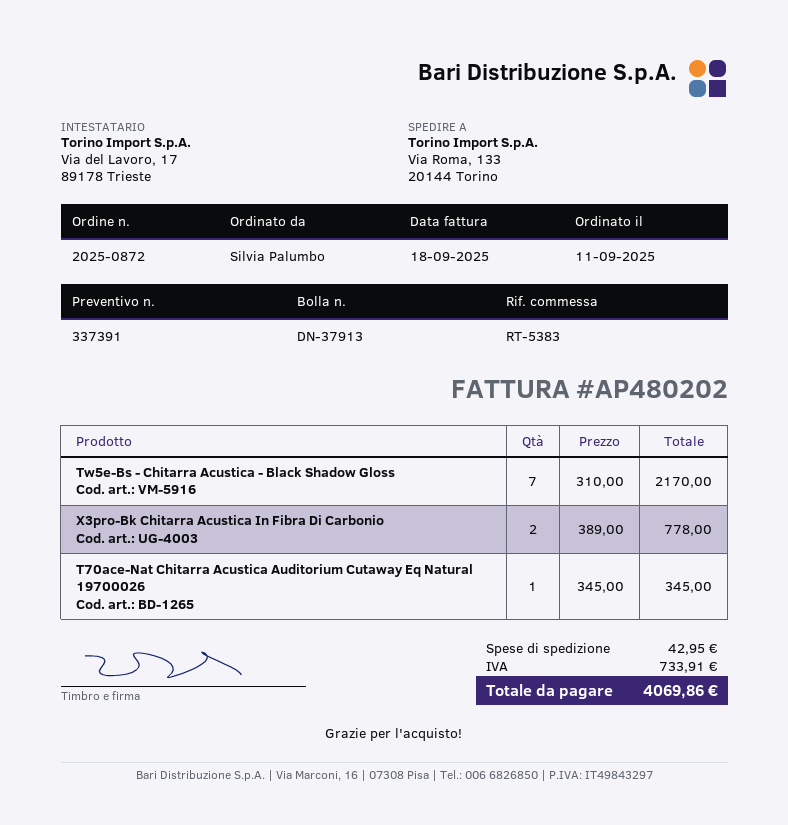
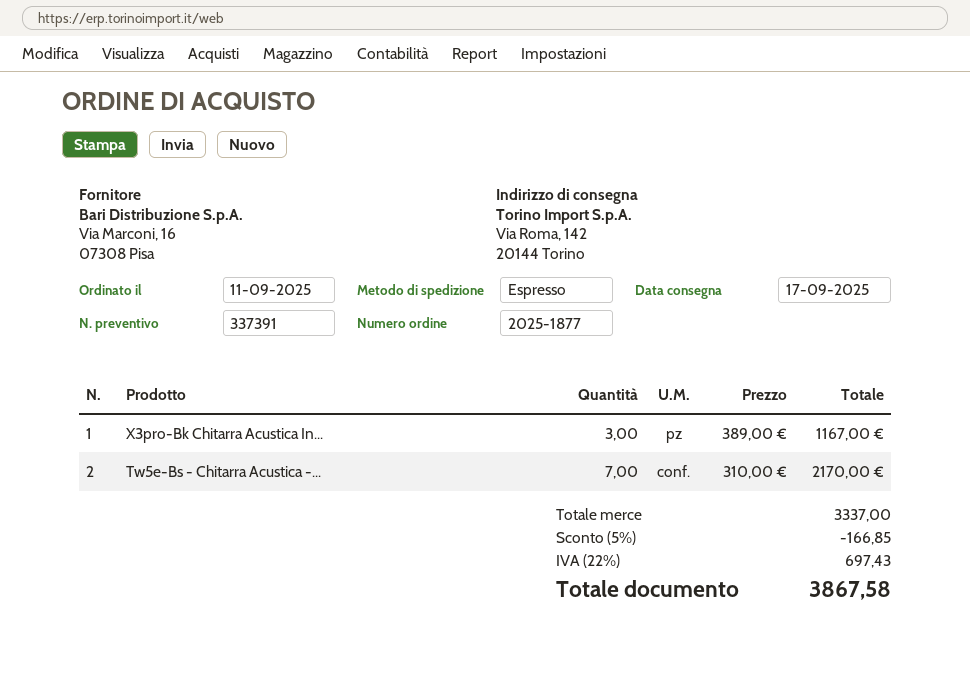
order number: 2025-0872 -> 2025-1877
ship to: Via Roma, 133, 20144 Torino -> Via Roma, 142, 20144 Torino
X3pro-Bk Chitarra Acustica In Fibra Di Carbonio: 2 x 389.00 = 778.00 -> 3 x 389.00 = 1167.00
T70ace-Nat Chitarra Acustica Auditorium Cutaway Eq Natural 19700026: 1 x 345.00 = 345.00 -> none
discount: none -> 5% = 166.85
shipping: 42.95 -> none
tax: 733.91 -> 697.43
total: 4069.86 -> 3867.58

